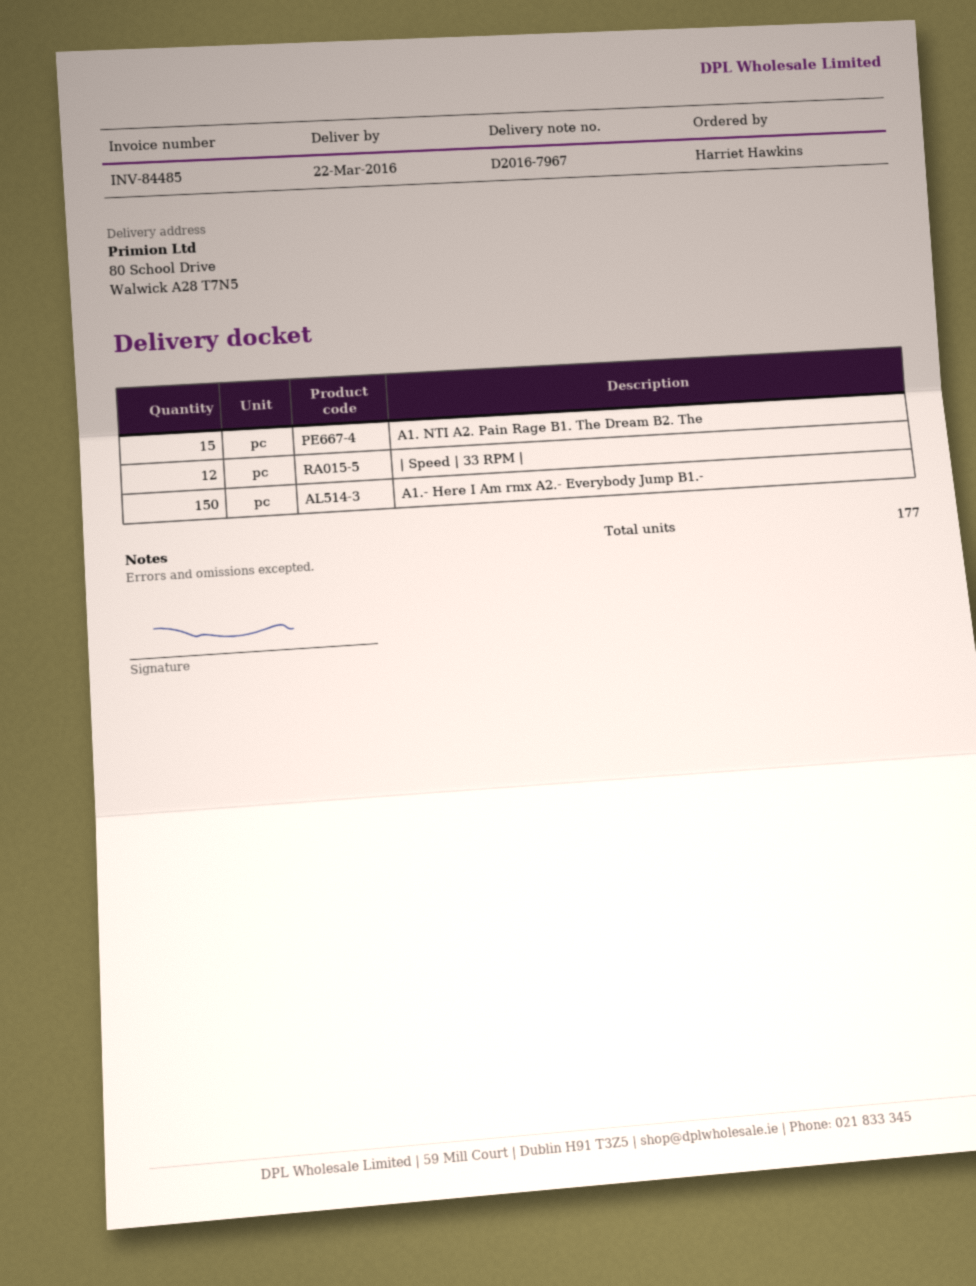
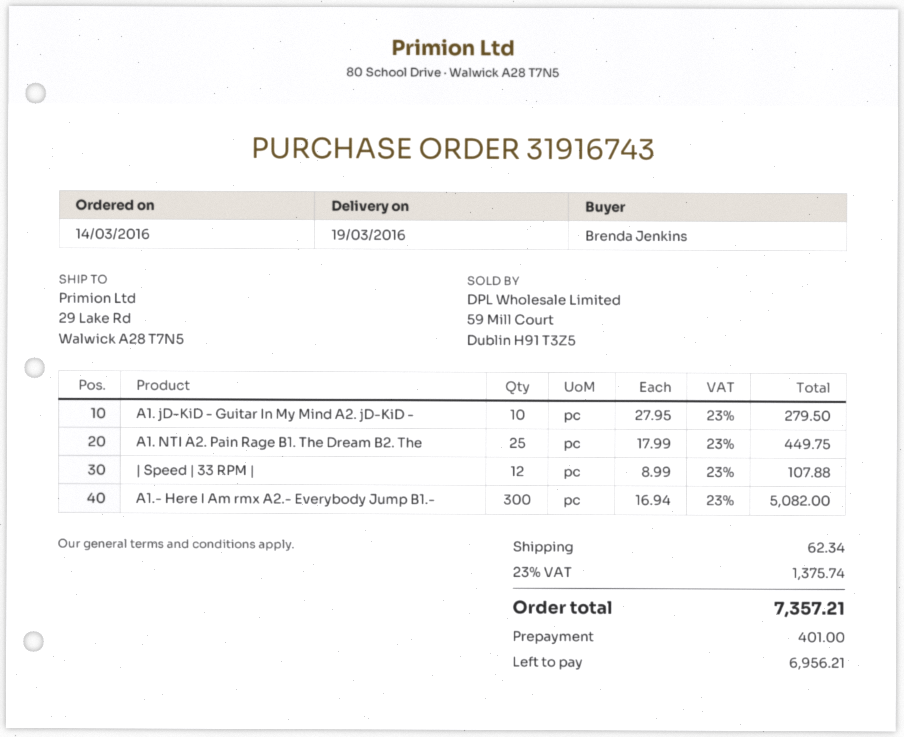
delivery date: 2016-03-22 -> 2016-03-19
ordered by: Harriet Hawkins -> Brenda Jenkins
ship to: 80 School Drive, Walwick A28 T7N5 -> 29 Lake Rd, Walwick A28 T7N5
A1. NTI A2. Pain Rage B1. The Dream B2. The: 15 -> 25
A1.- Here I Am rmx A2.- Everybody Jump B1.-: 150 -> 300
A1. jD-KiD - Guitar In My Mind A2. jD-KiD -: none -> 10

